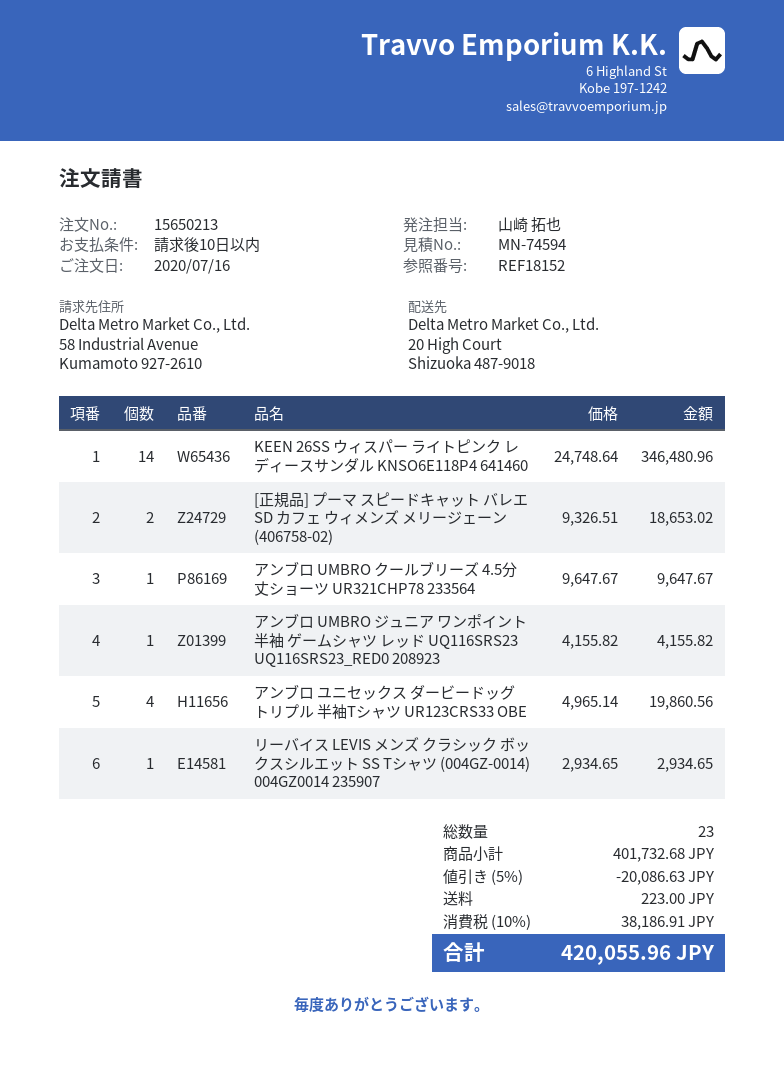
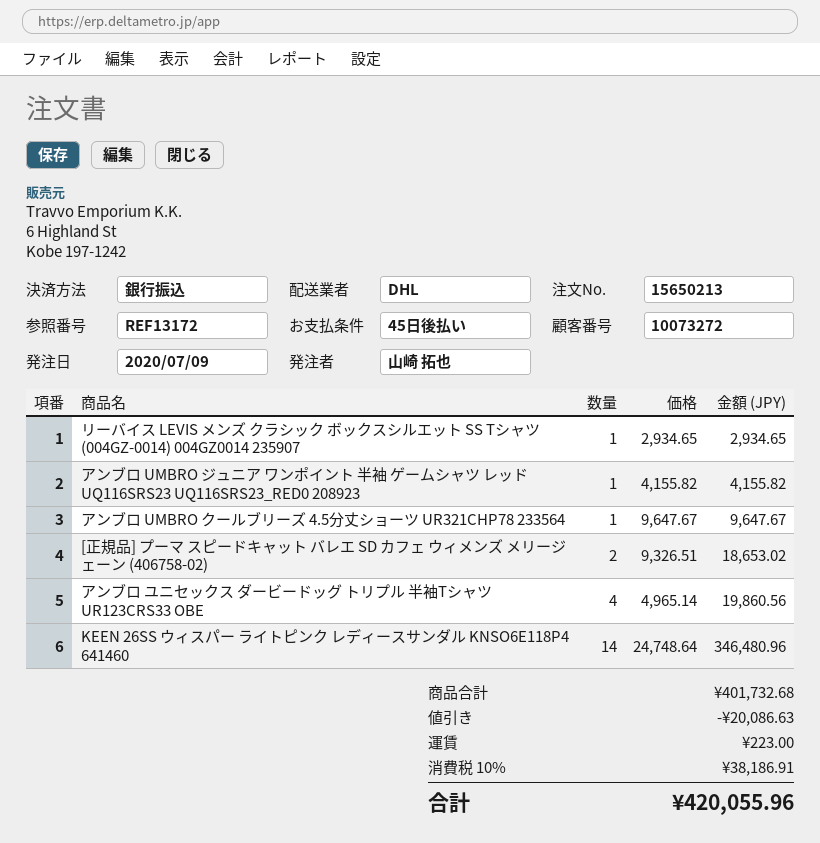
order date: 2020-07-16 -> 2020-07-09
payment terms: 10 days -> 45 days
reference: REF18152 -> REF13172

